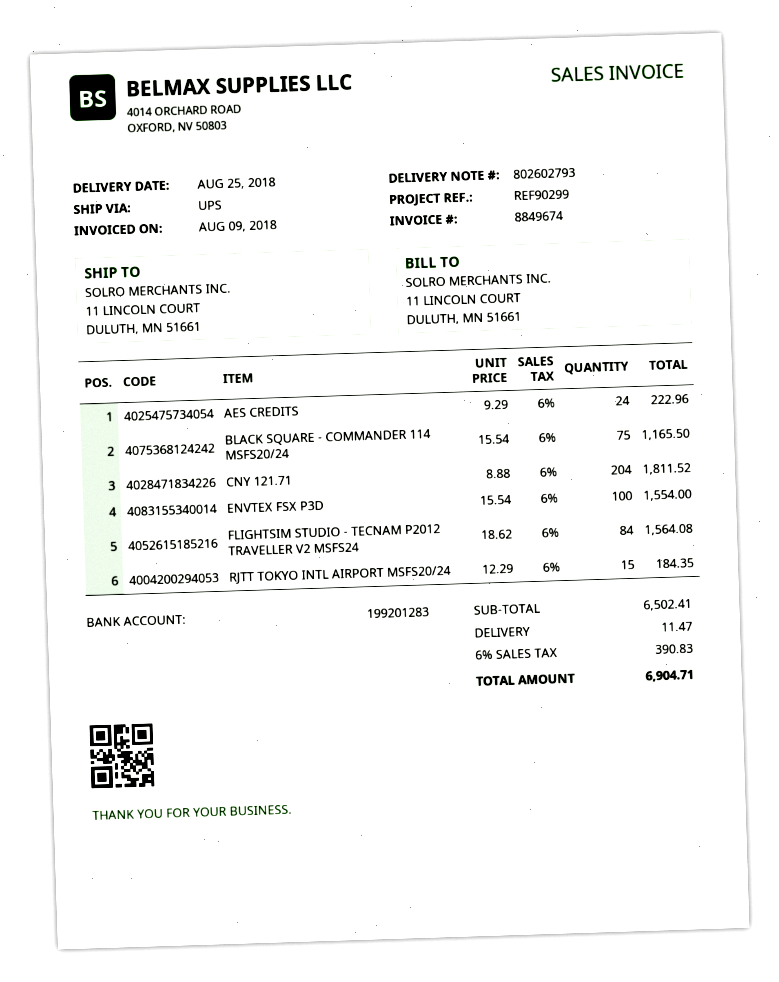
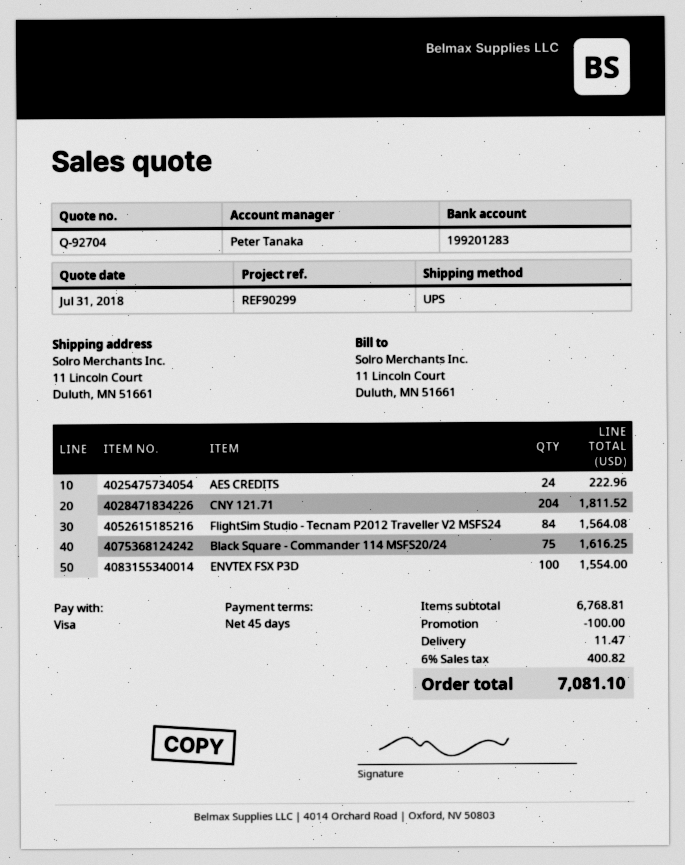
BLACK SQUARE - COMMANDER 114 MSFS20/24: 75 for 1165.50 -> 75 for 1616.25
RJTT TOKYO INTL AIRPORT MSFS20/24: 15 for 184.35 -> none
subtotal: 6502.41 -> 6768.81
discount: none -> 100.00
tax: 6% = 390.83 -> 6% = 400.82
total: 6904.71 -> 7081.10

